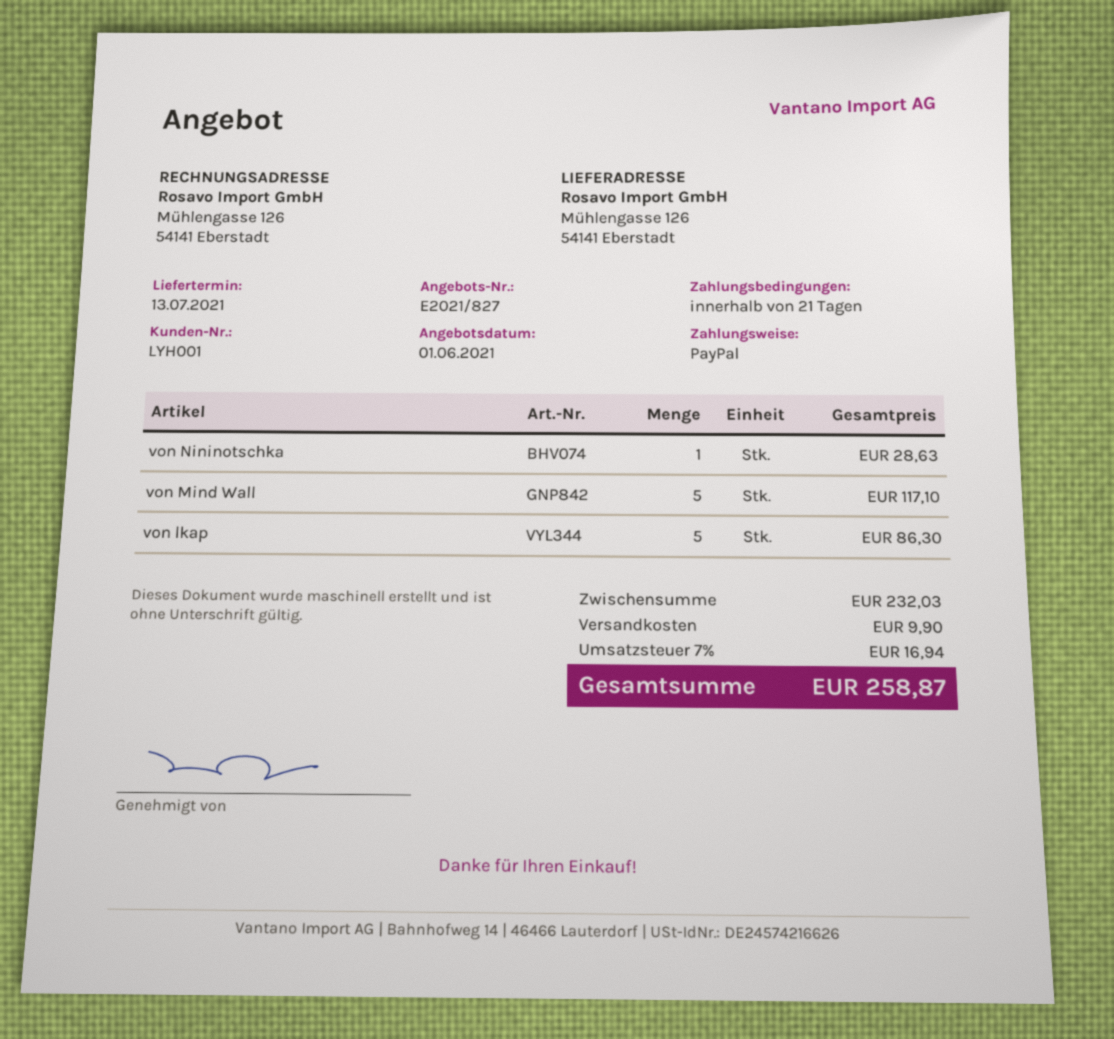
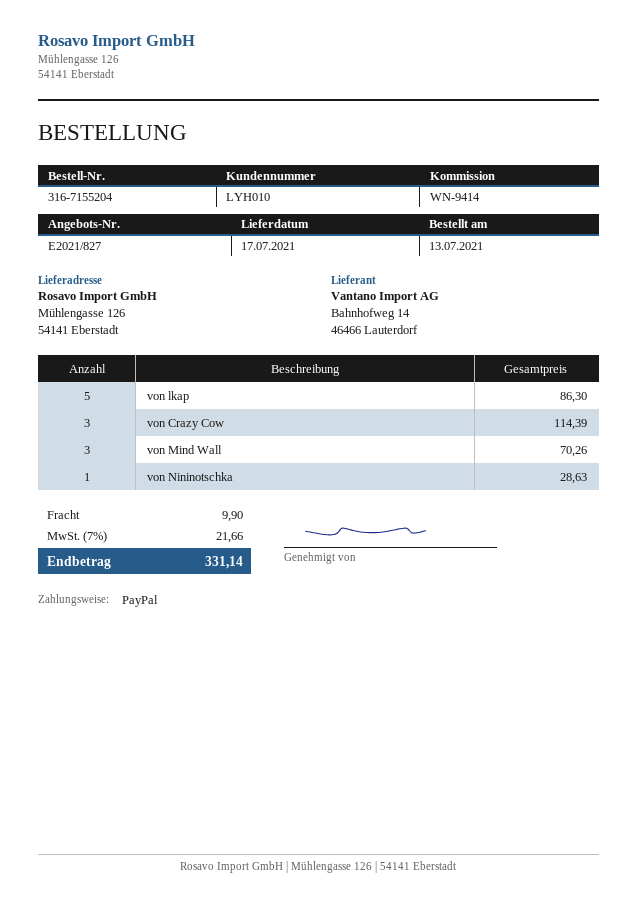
delivery date: 2021-07-13 -> 2021-07-17
customer number: LYH001 -> LYH010
von Mind Wall: 5 for 117.10 -> 3 for 70.26
von Crazy Cow: none -> 3 for 114.39
tax: 7% = 16.94 -> 7% = 21.66
total: 258.87 -> 331.14

